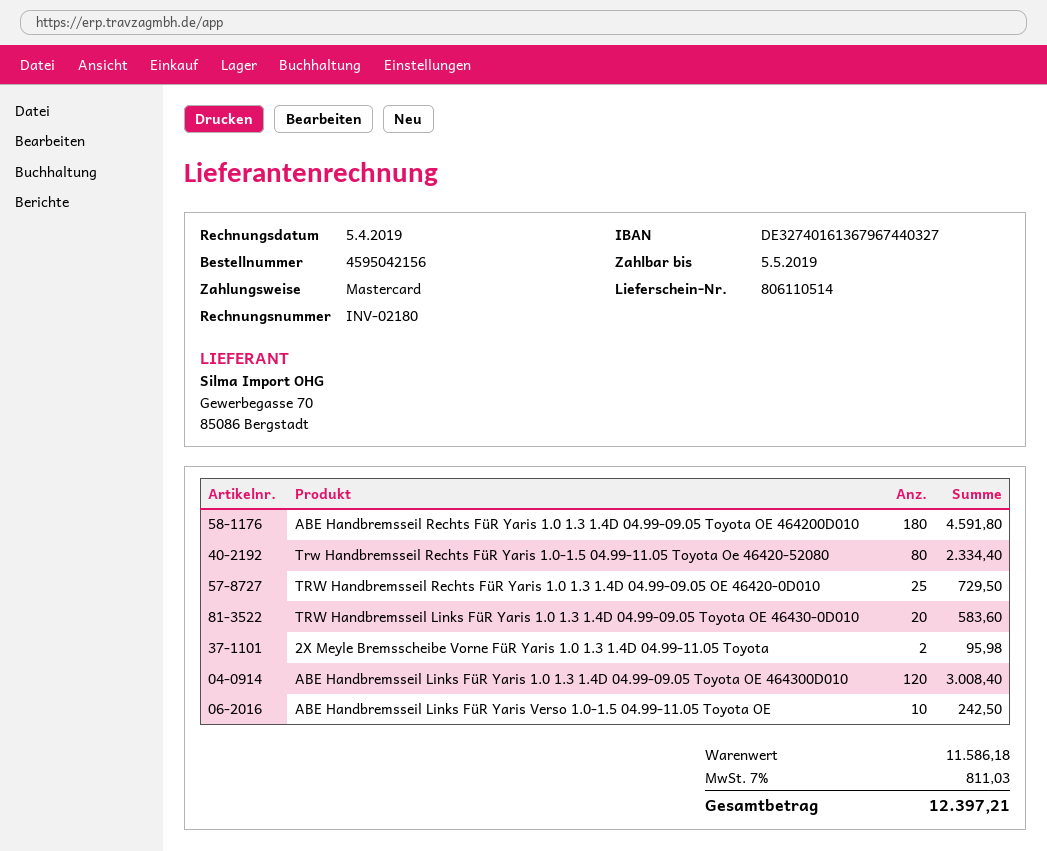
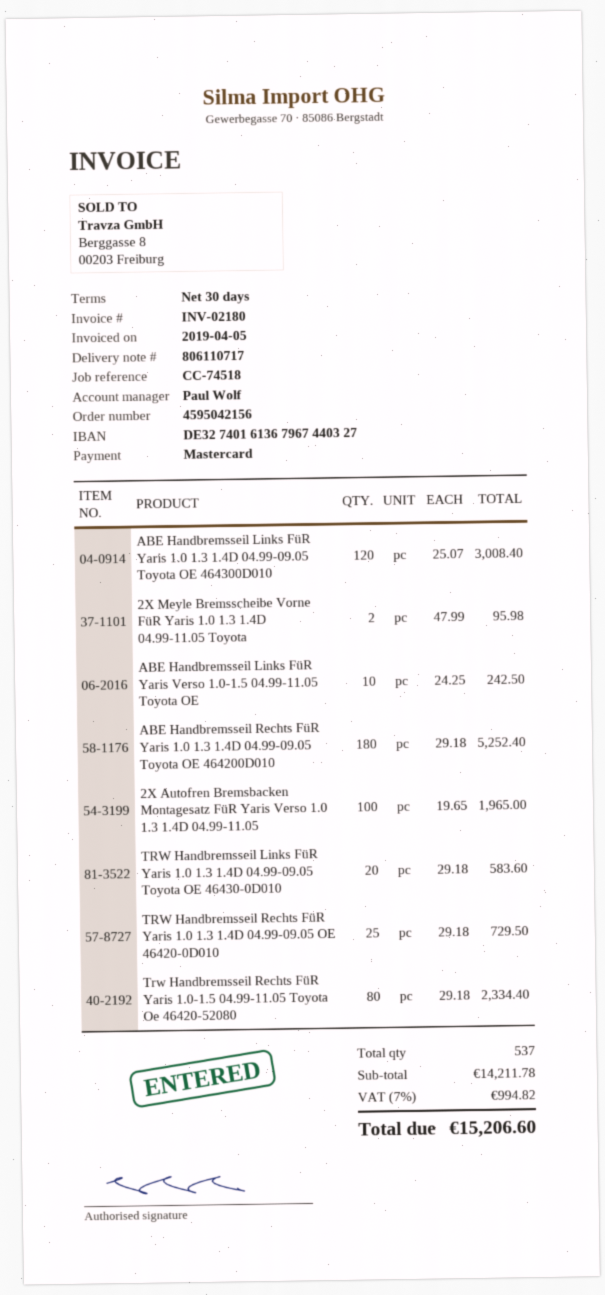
delivery note number: 806110514 -> 806110717
ABE Handbremsseil Rechts FüR Yaris 1.0 1.3 1.4D 04.99-09.05 Toyota OE 464200D010: 180 for 4591.80 -> 180 for 5252.40
2X Autofren Bremsbacken Montagesatz FüR Yaris Verso 1.0 1.3 1.4D 04.99-11.05: none -> 100 for 1965.00
subtotal: 11586.18 -> 14211.78
tax: 7% = 811.03 -> 7% = 994.82
total: 12397.21 -> 15206.60

